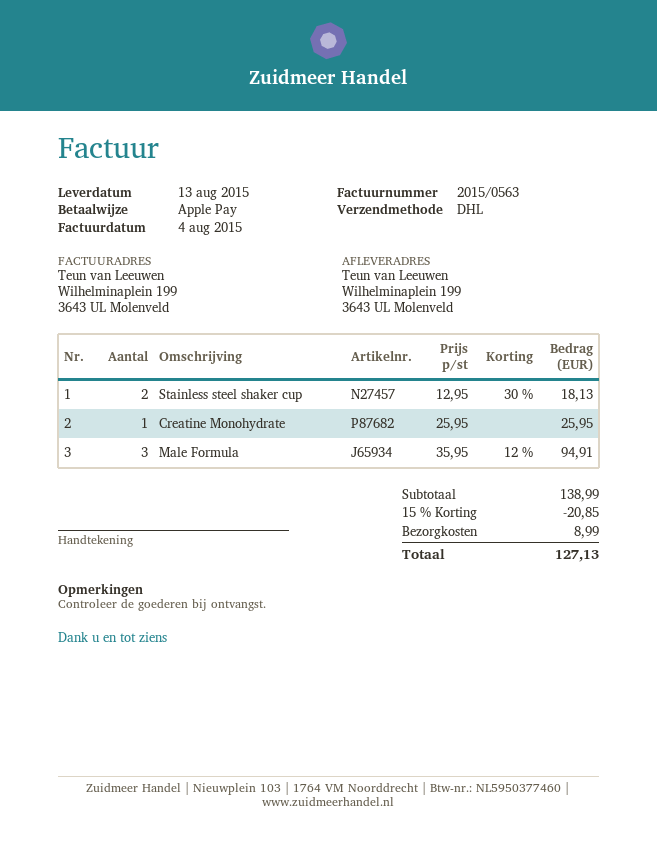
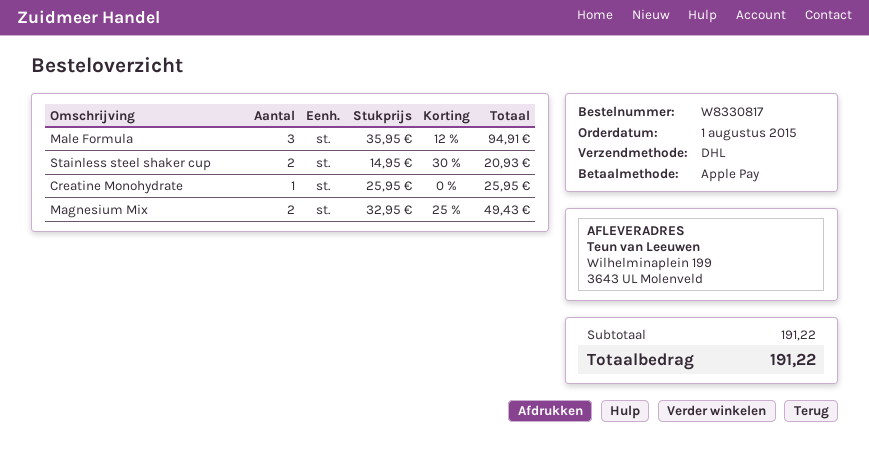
Stainless steel shaker cup: 2 x 12.95 - 30% = 18.13 -> 2 x 14.95 - 30% = 20.93
Magnesium Mix: none -> 2 x 32.95 - 25% = 49.43
subtotal: 138.99 -> 191.22
discount: 15% = 20.85 -> none
shipping: 8.99 -> none
total: 127.13 -> 191.22

